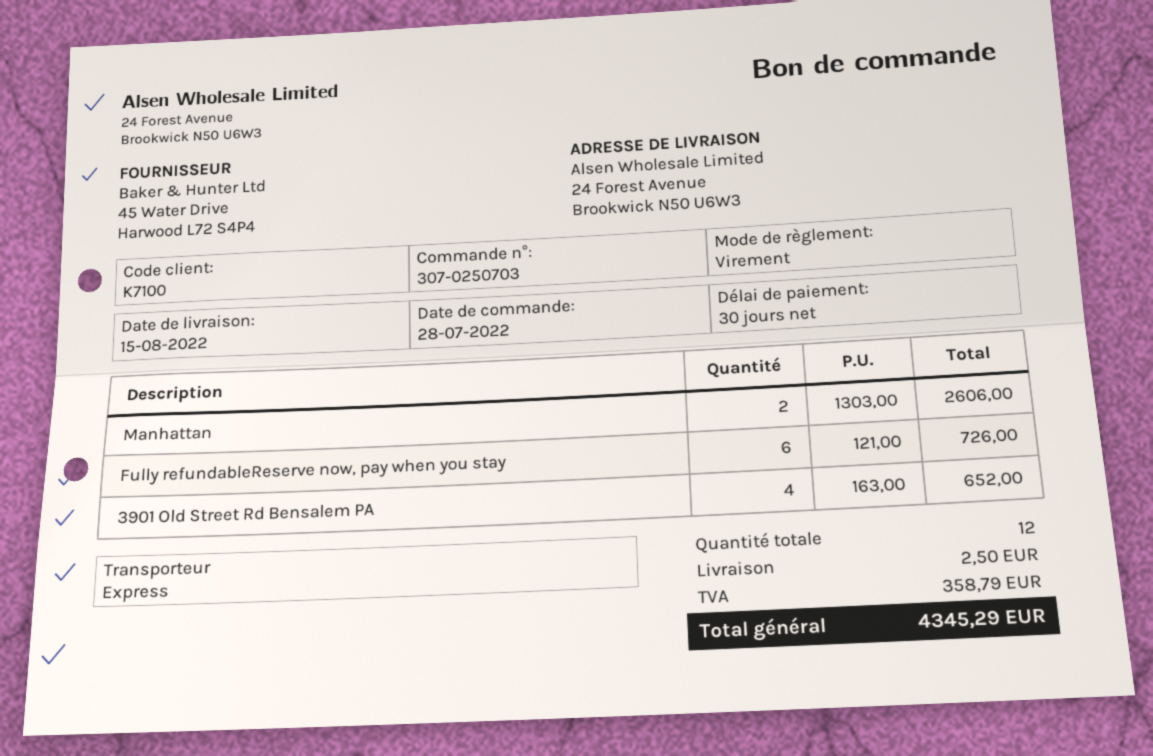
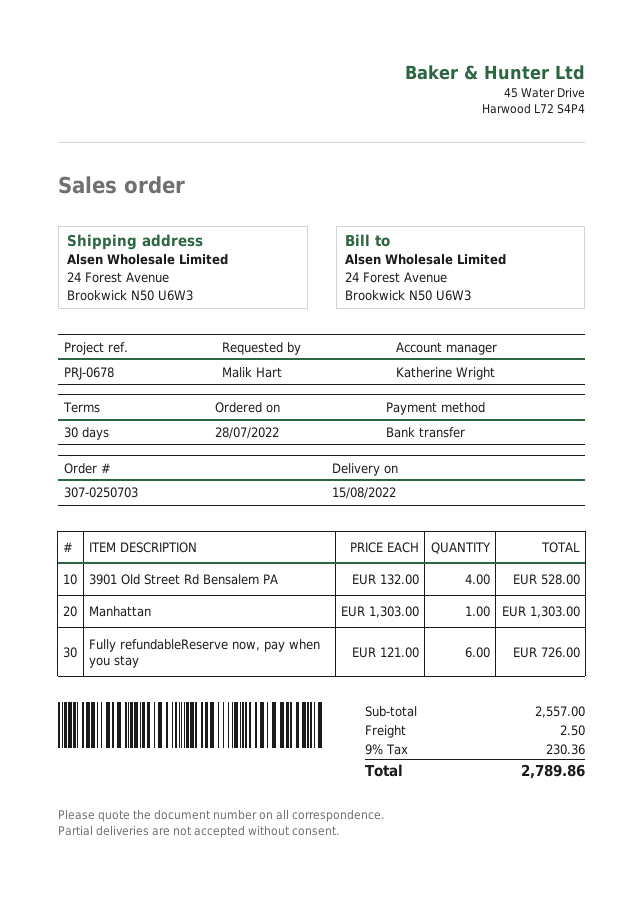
Manhattan: 2 x 1303.00 = 2606.00 -> 1 x 1303.00 = 1303.00
3901 Old Street Rd Bensalem PA: 4 x 163.00 = 652.00 -> 4 x 132.00 = 528.00
tax: 358.79 -> 230.36
total: 4345.29 -> 2789.86

